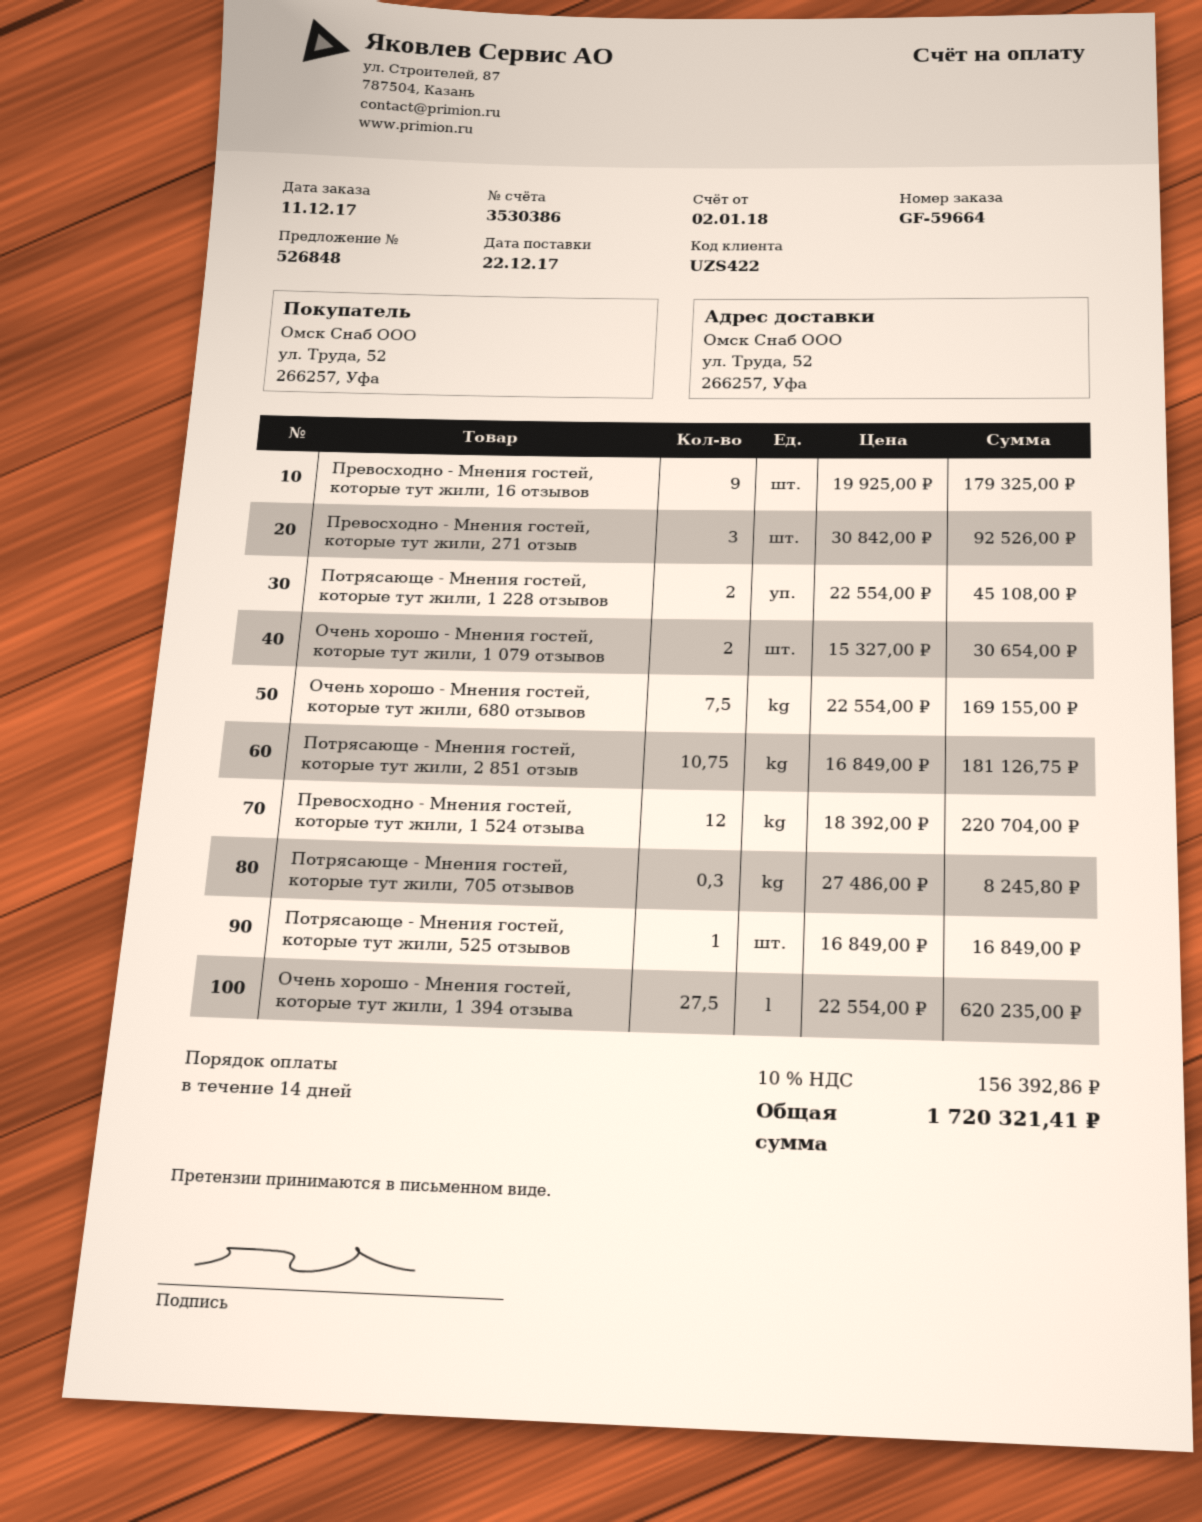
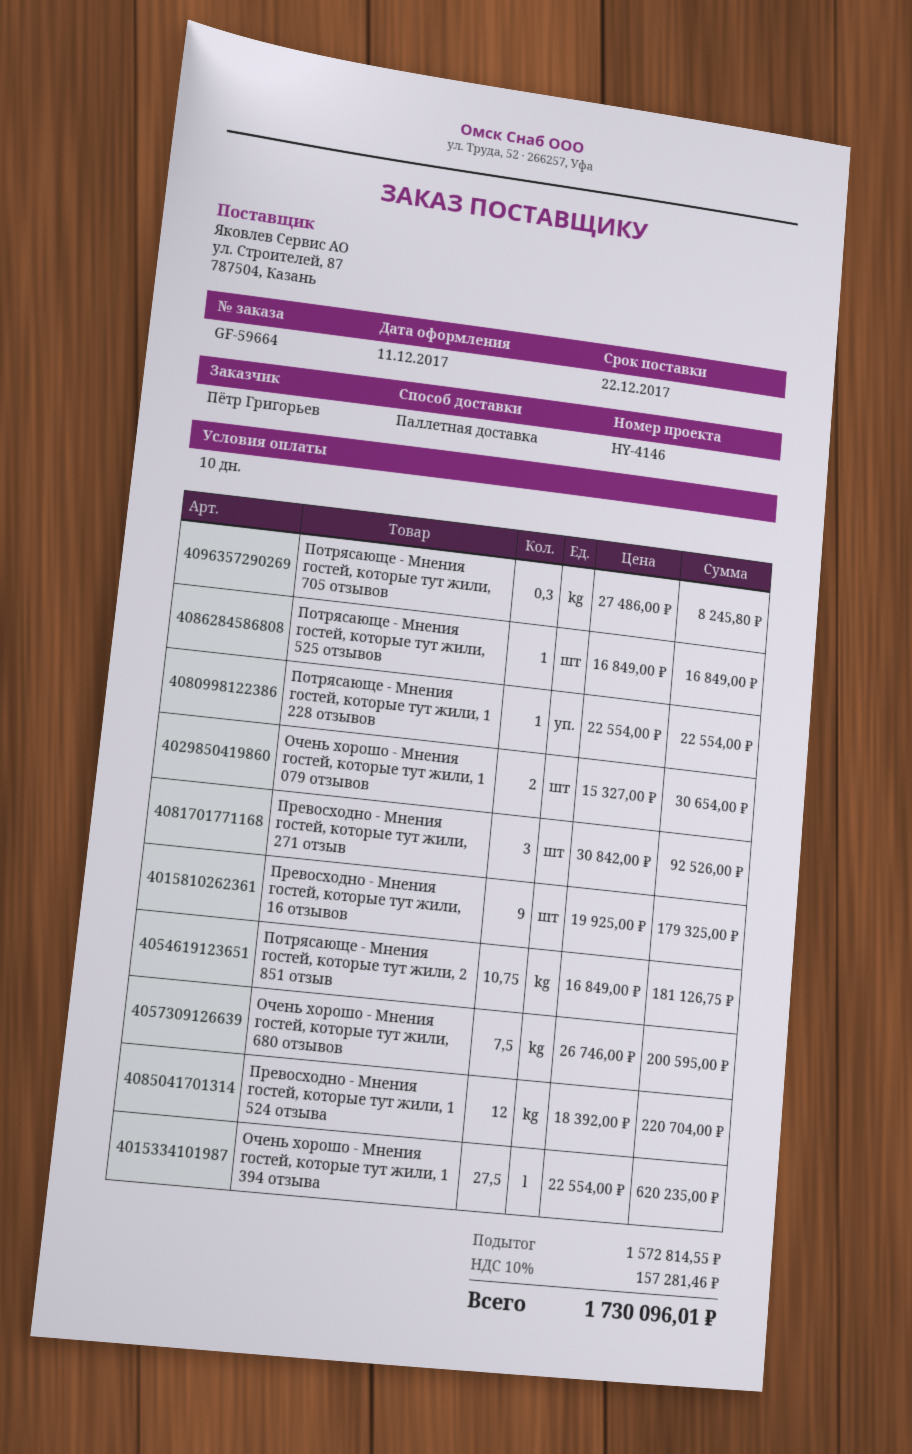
payment terms: 14 days -> 10 days
Потрясающе - Мнения гостей, которые тут жили, 1 228 отзывов: 2 x 22554.00 = 45108.00 -> 1 x 22554.00 = 22554.00
Очень хорошо - Мнения гостей, которые тут жили, 680 отзывов: 7.5 x 22554.00 = 169155.00 -> 7.5 x 26746.00 = 200595.00
tax: 10% = 156392.86 -> 10% = 157281.46
total: 1720321.41 -> 1730096.01

